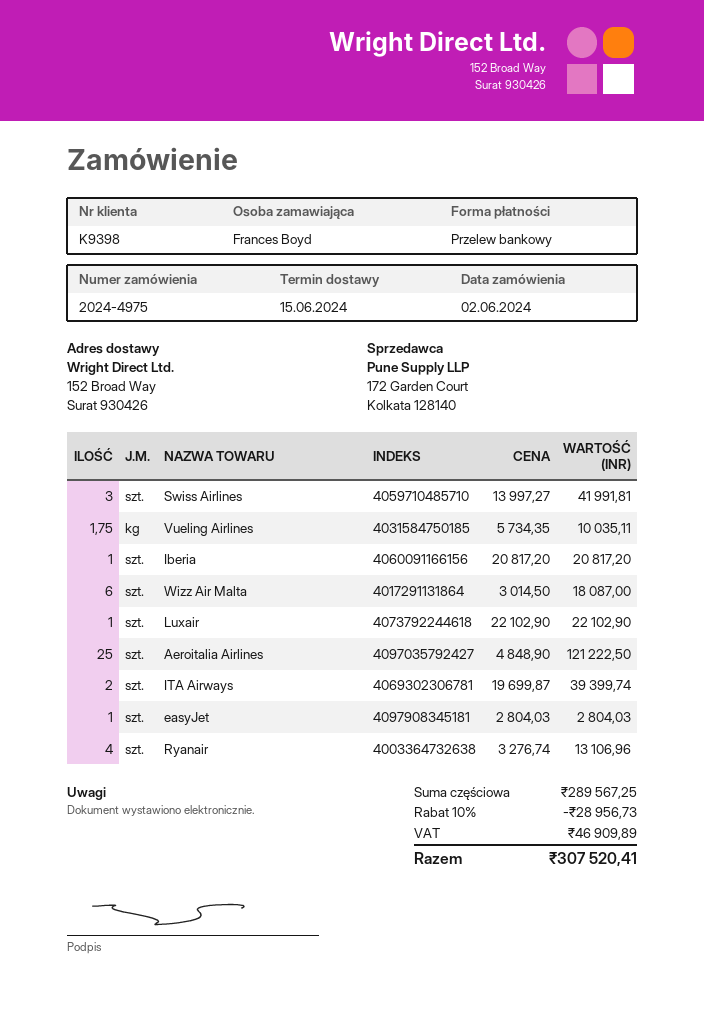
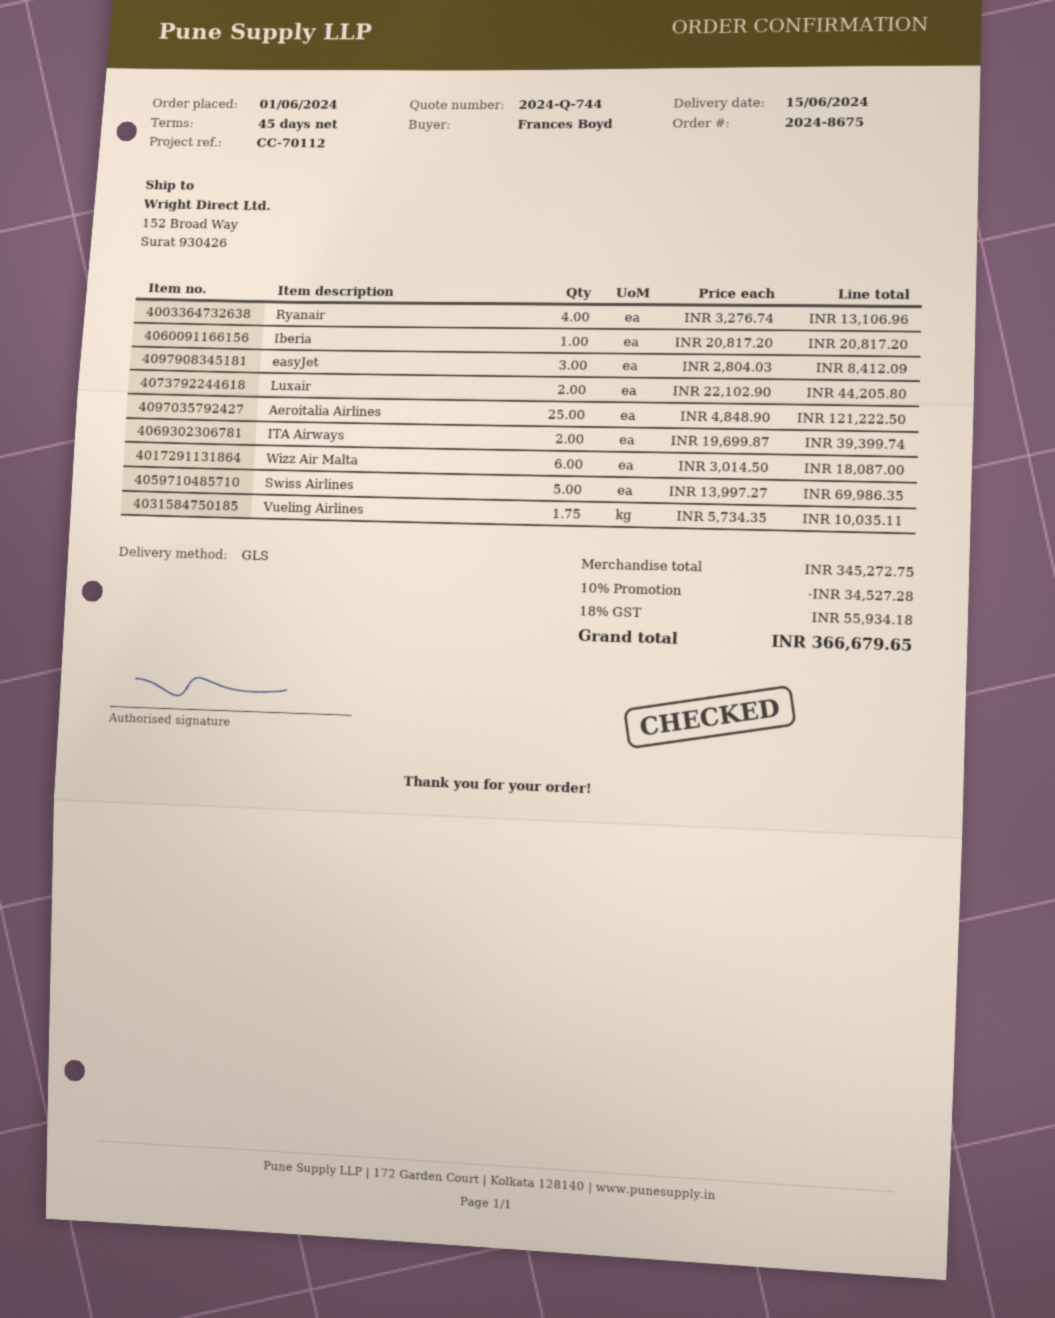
order number: 2024-4975 -> 2024-8675
order date: 2024-06-02 -> 2024-06-01
Swiss Airlines: 3 x 13997.27 = 41991.81 -> 5 x 13997.27 = 69986.35
Luxair: 1 x 22102.90 = 22102.90 -> 2 x 22102.90 = 44205.80
easyJet: 1 x 2804.03 = 2804.03 -> 3 x 2804.03 = 8412.09
subtotal: 289567.25 -> 345272.75
discount: 10% = 28956.73 -> 10% = 34527.28
tax: 46909.89 -> 55934.18
total: 307520.41 -> 366679.65

